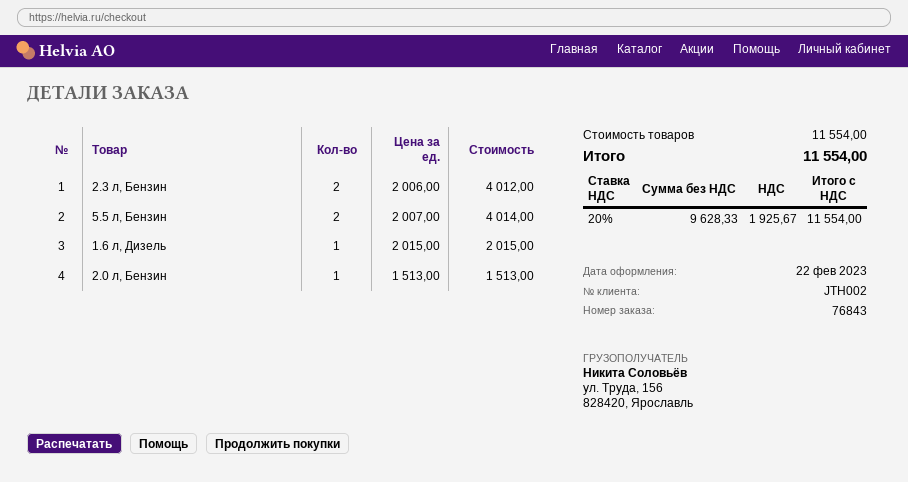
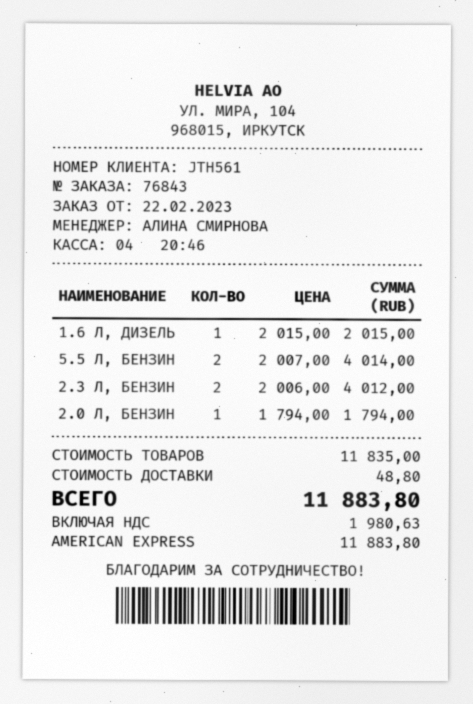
customer number: JTH002 -> JTH561
2.0 л, Бензин: 1 x 1513.00 = 1513.00 -> 1 x 1794.00 = 1794.00
subtotal: 11554.00 -> 11835.00
shipping: none -> 48.80
tax: 1925.67 -> 1980.63
total: 11554.00 -> 11883.80

